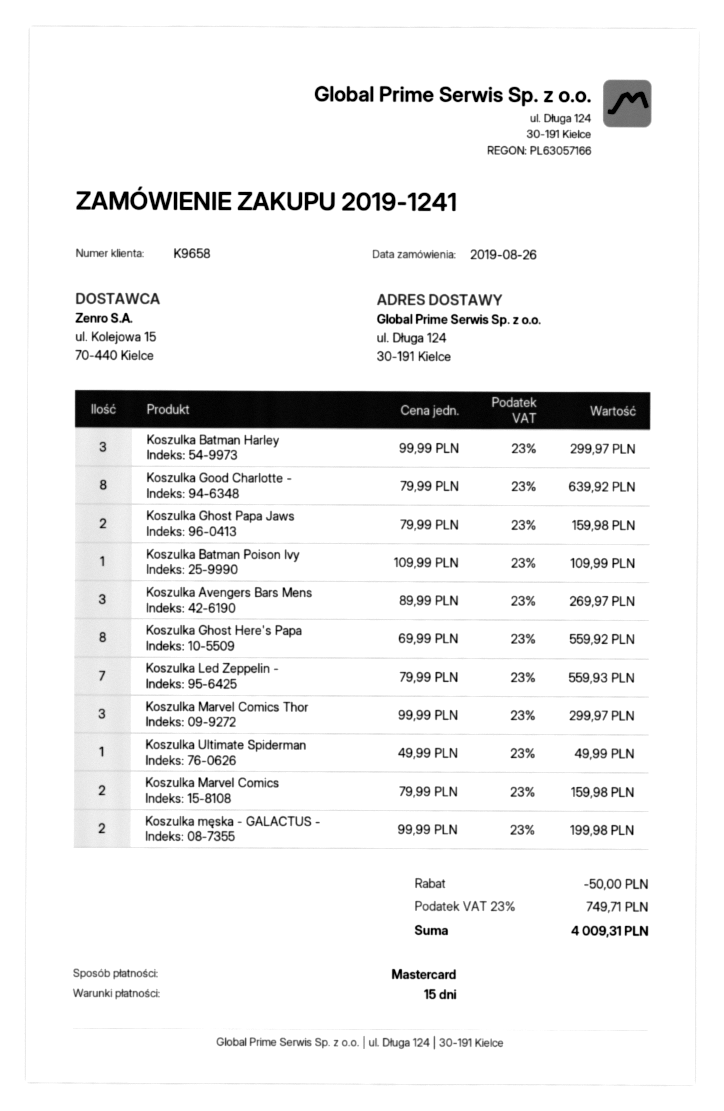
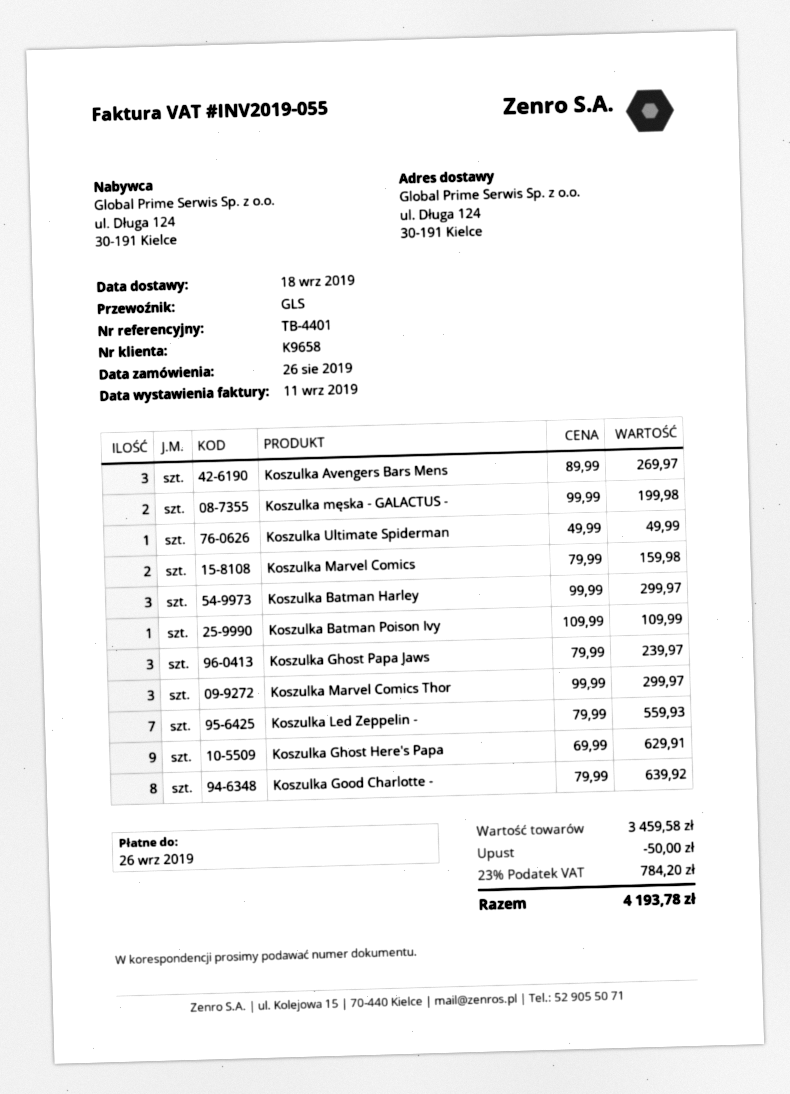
Koszulka Ghost Papa Jaws: 2 x 79.99 = 159.98 -> 3 x 79.99 = 239.97
Koszulka Ghost Here's Papa: 8 x 69.99 = 559.92 -> 9 x 69.99 = 629.91
tax: 23% = 749.71 -> 23% = 784.20
total: 4009.31 -> 4193.78

